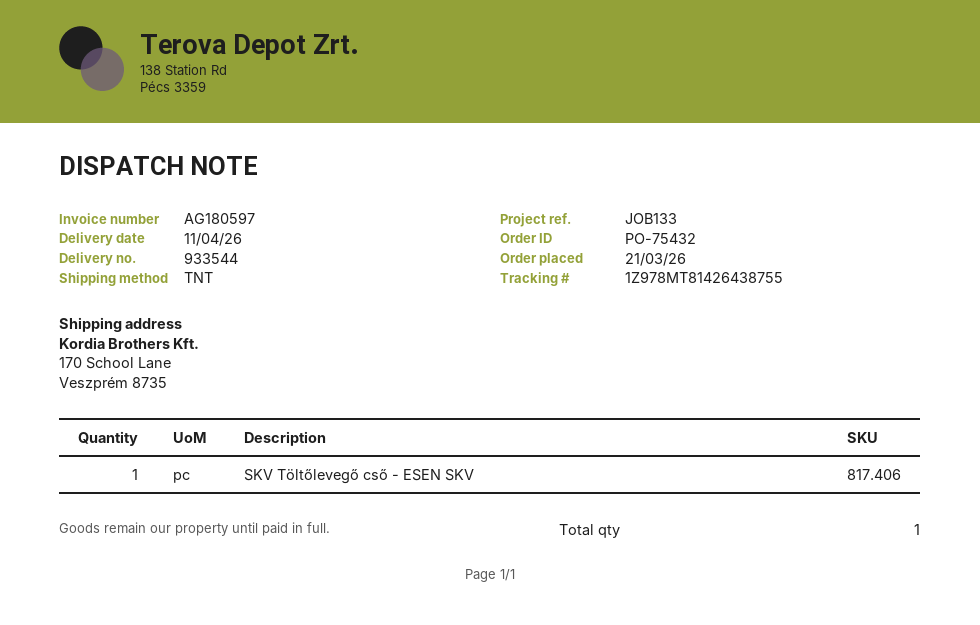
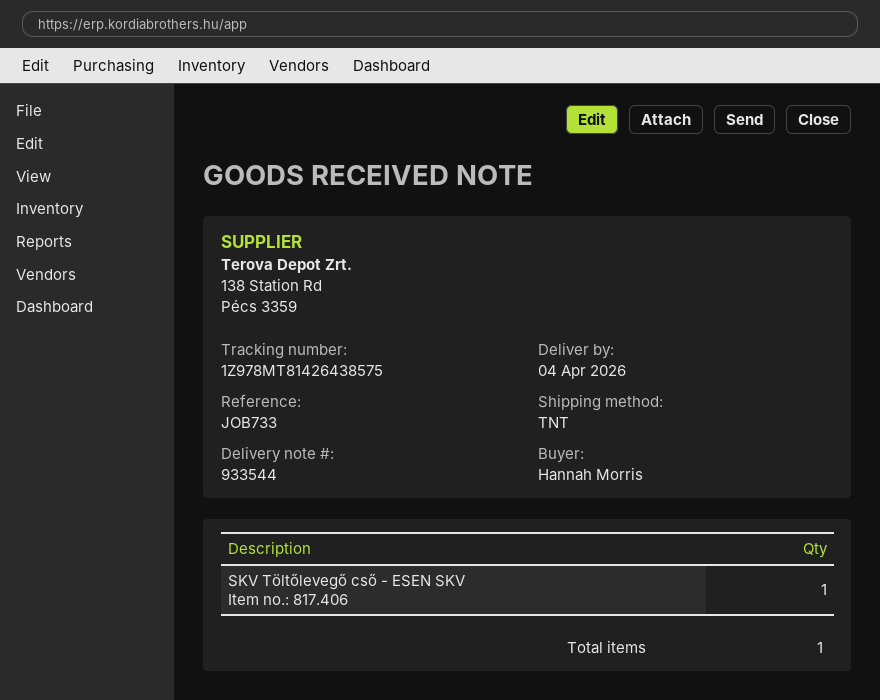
delivery date: 2026-04-11 -> 2026-04-04
reference: JOB133 -> JOB733
tracking number: 1Z978MT81426438755 -> 1Z978MT81426438575

